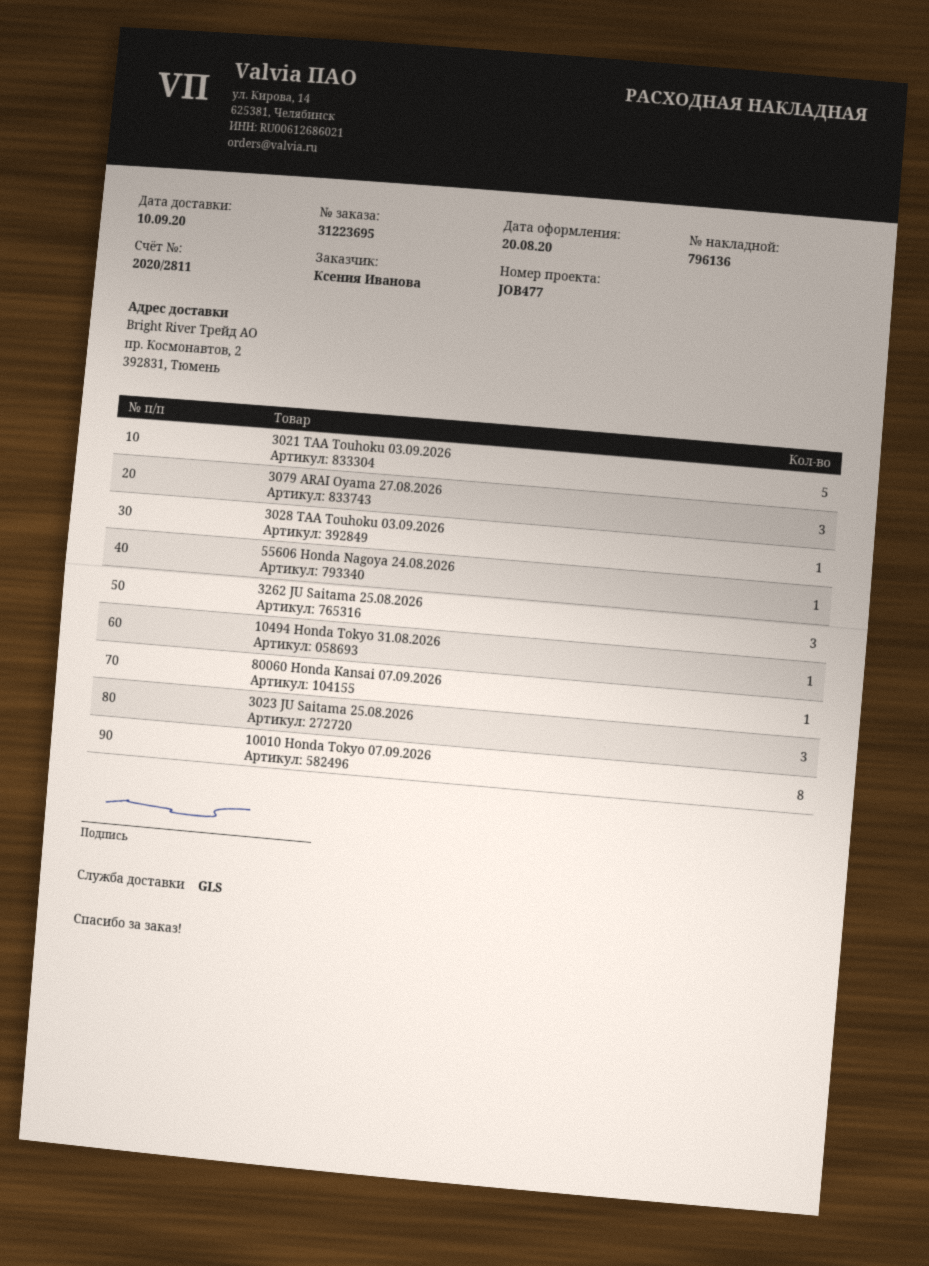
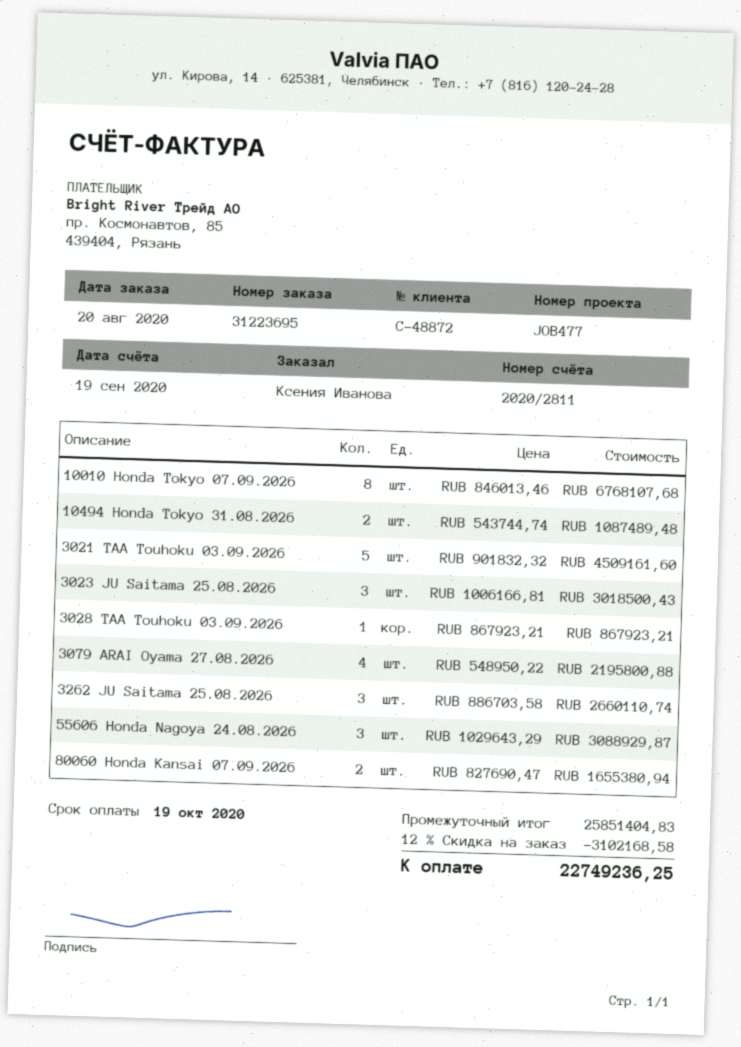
3079 ARAI Oyama 27.08.2026: 3 -> 4
55606 Honda Nagoya 24.08.2026: 1 -> 3
10494 Honda Tokyo 31.08.2026: 1 -> 2
80060 Honda Kansai 07.09.2026: 1 -> 2

